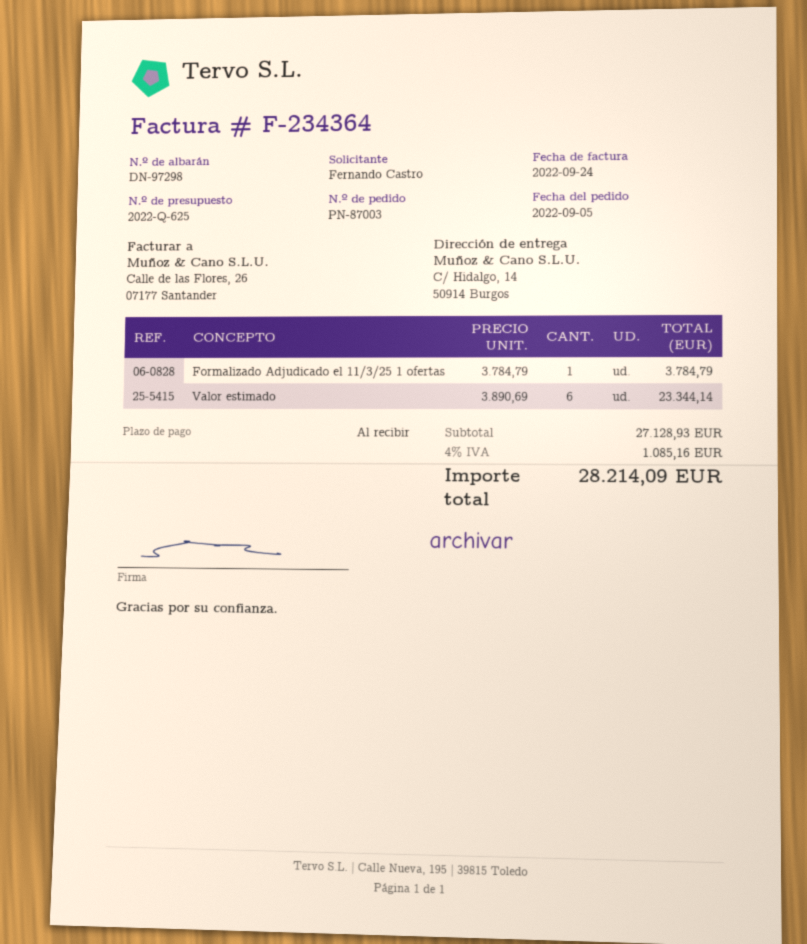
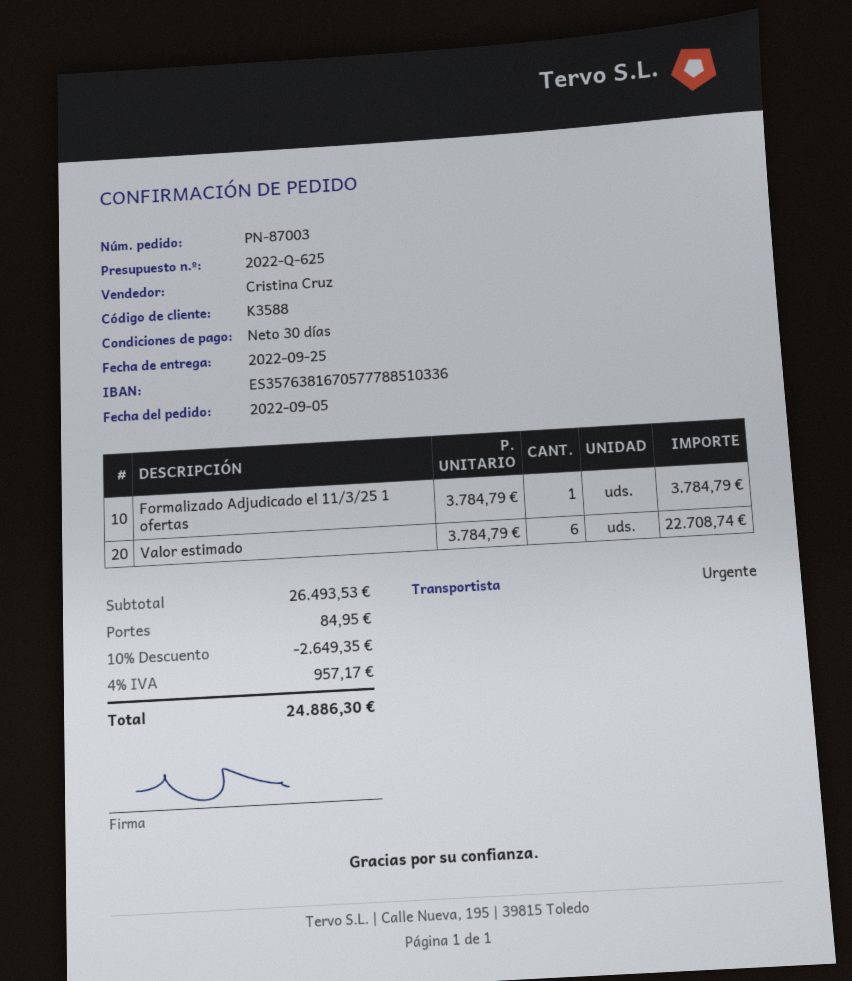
payment terms: on receipt -> 30 days
Valor estimado: 6 x 3890.69 = 23344.14 -> 6 x 3784.79 = 22708.74
subtotal: 27128.93 -> 26493.53
discount: none -> 10% = 2649.35
shipping: none -> 84.95
tax: 4% = 1085.16 -> 4% = 957.17
total: 28214.09 -> 24886.30

